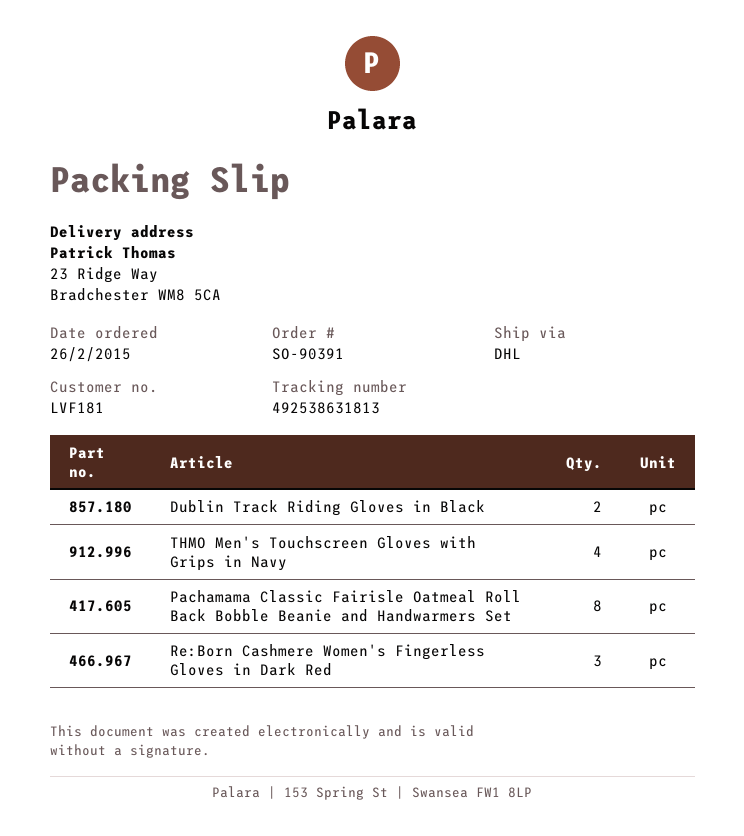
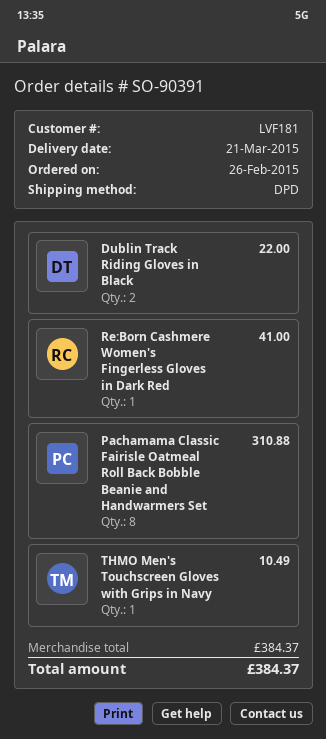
shipping method: DHL -> DPD
THMO Men's Touchscreen Gloves with Grips in Navy: 4 -> 1
Re:Born Cashmere Women's Fingerless Gloves in Dark Red: 3 -> 1

